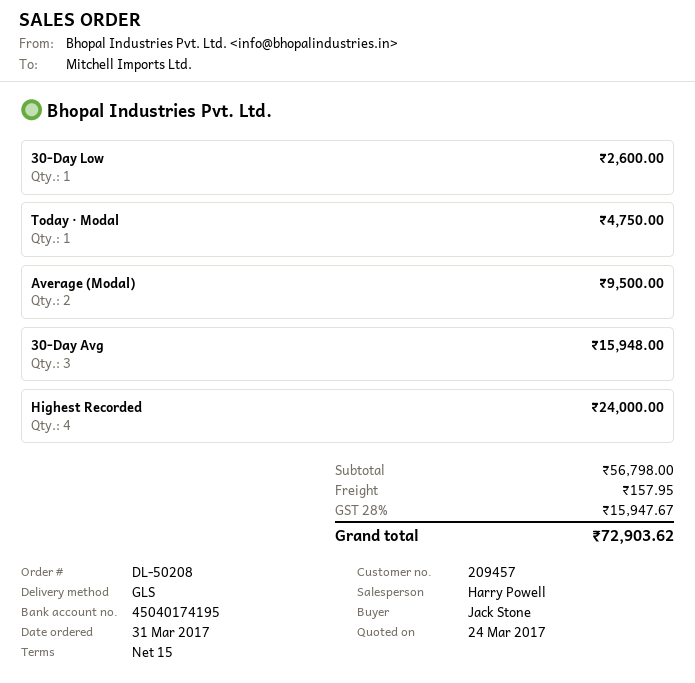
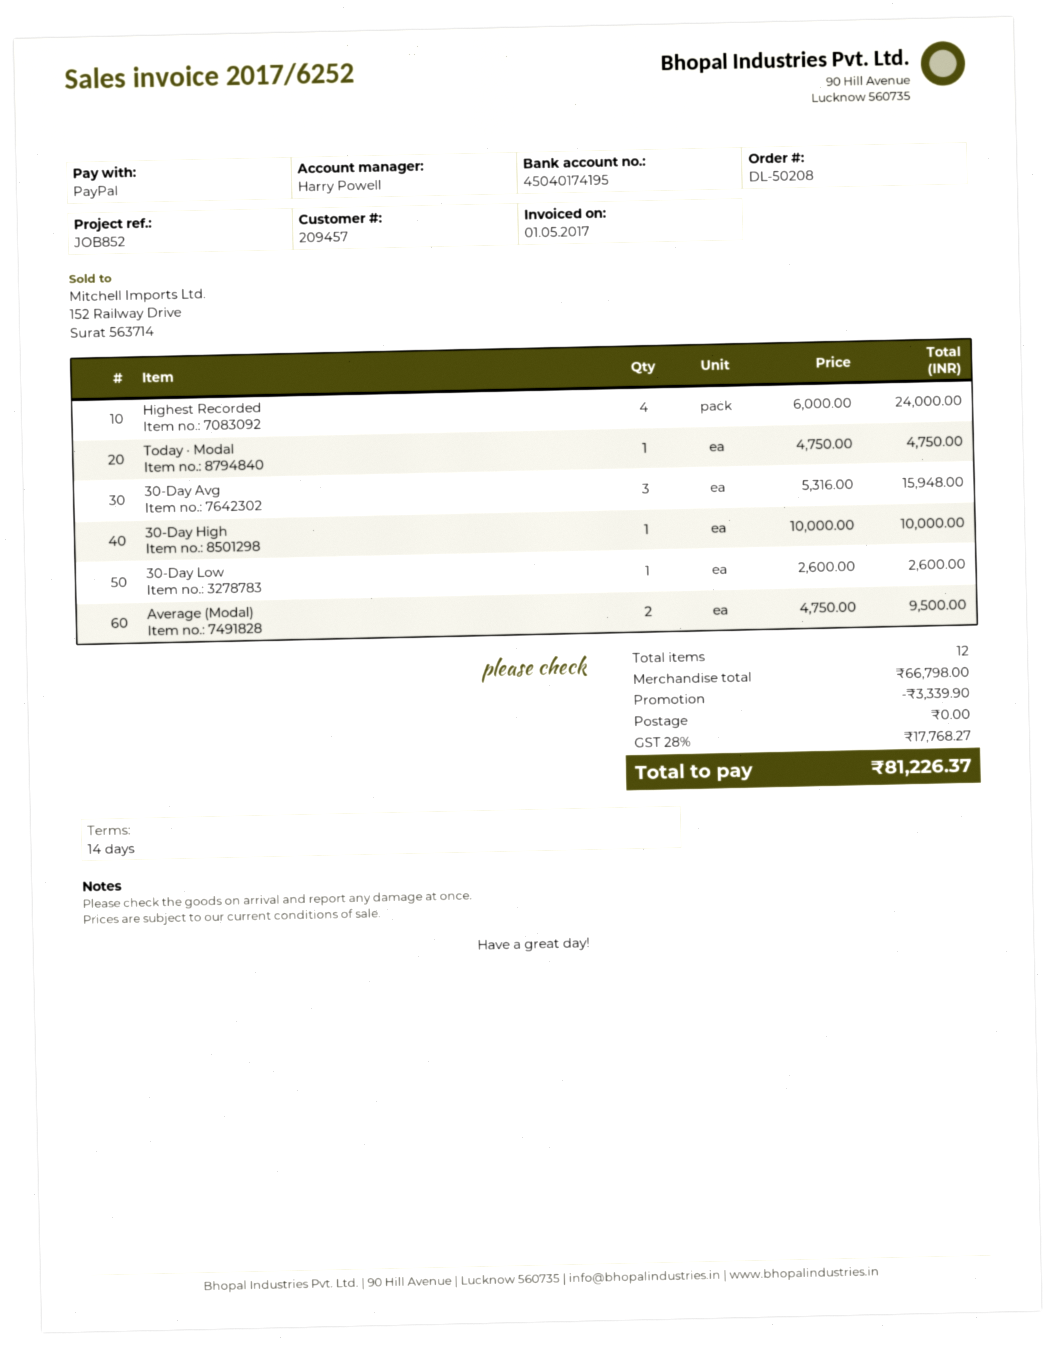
payment terms: 15 days -> 14 days
30-Day High: none -> 1 for 10000.00
subtotal: 56798.00 -> 66798.00
discount: none -> 3339.90
shipping: 157.95 -> 0.00
tax: 28% = 15947.67 -> 28% = 17768.27
total: 72903.62 -> 81226.37

